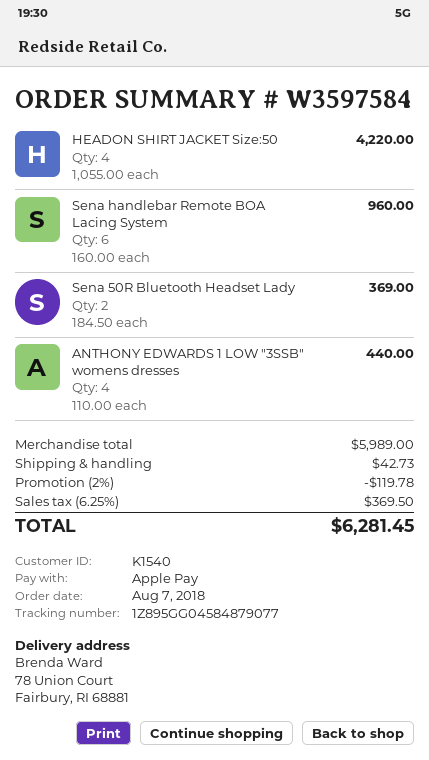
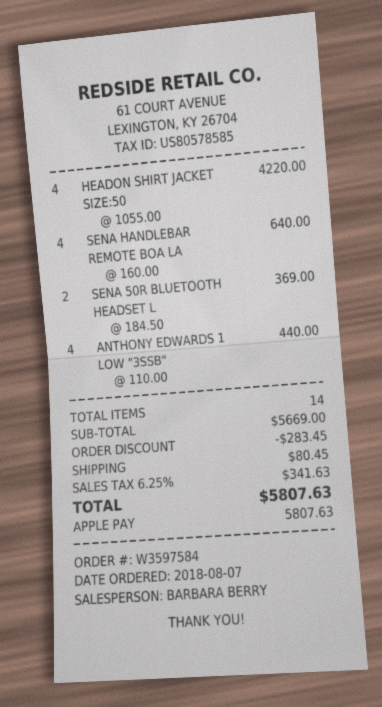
Sena handlebar Remote BOA Lacing System: 6 x 160.00 = 960.00 -> 4 x 160.00 = 640.00
subtotal: 5989.00 -> 5669.00
discount: 119.78 -> 283.45
shipping: 42.73 -> 80.45
tax: 6.25% = 369.50 -> 6.25% = 341.63
total: 6281.45 -> 5807.63

